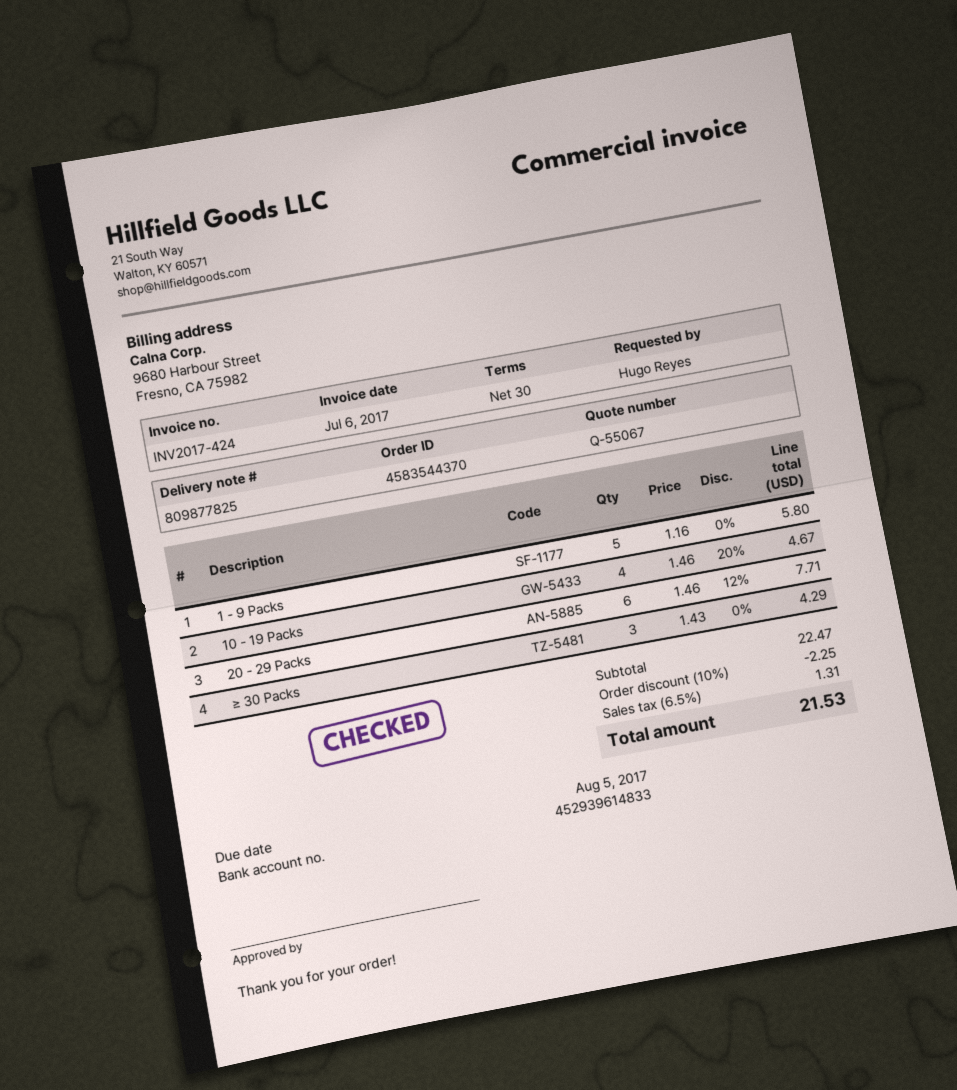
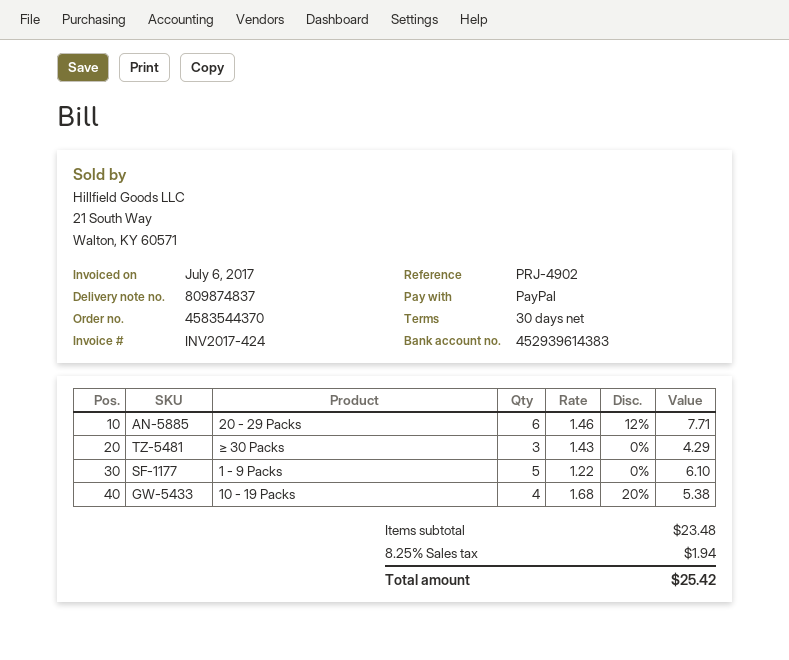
delivery note number: 809877825 -> 809874837
bank account: 452939614833 -> 452939614383
1 - 9 Packs: 5 x 1.16 = 5.80 -> 5 x 1.22 = 6.10
10 - 19 Packs: 4 x 1.46 - 20% = 4.67 -> 4 x 1.68 - 20% = 5.38
subtotal: 22.47 -> 23.48
discount: 10% = 2.25 -> none
tax: 6.5% = 1.31 -> 8.25% = 1.94
total: 21.53 -> 25.42

